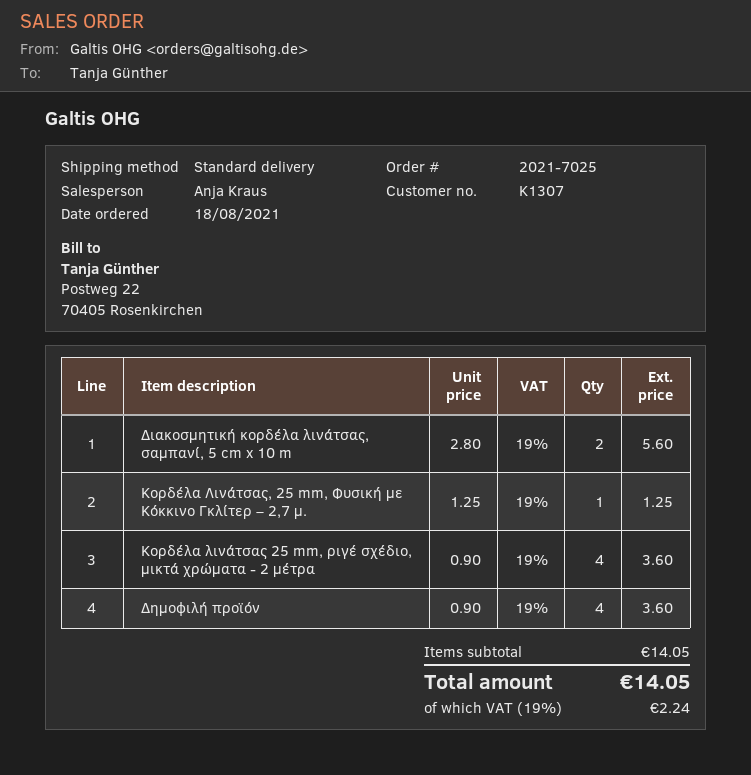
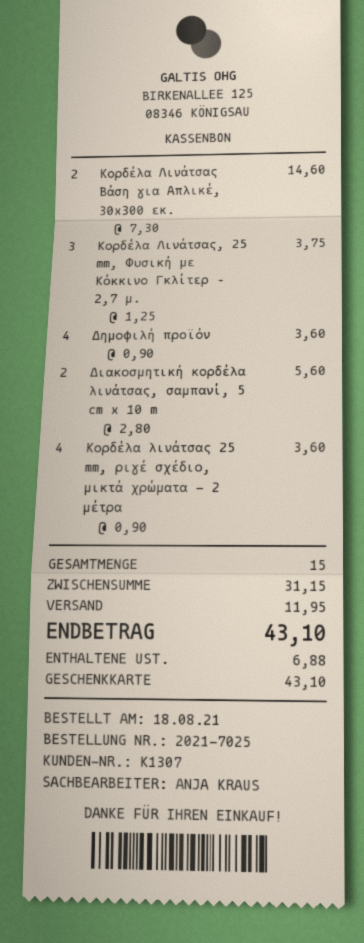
Κορδέλα Λινάτσας, 25 mm, Φυσική με Κόκκινο Γκλίτερ – 2,7 μ.: 1 x 1.25 = 1.25 -> 3 x 1.25 = 3.75
Κορδέλα Λινάτσας Βάση για Απλικέ, 30x300 εκ.: none -> 2 x 7.30 = 14.60
subtotal: 14.05 -> 31.15
shipping: none -> 11.95
tax: 2.24 -> 6.88
total: 14.05 -> 43.10

